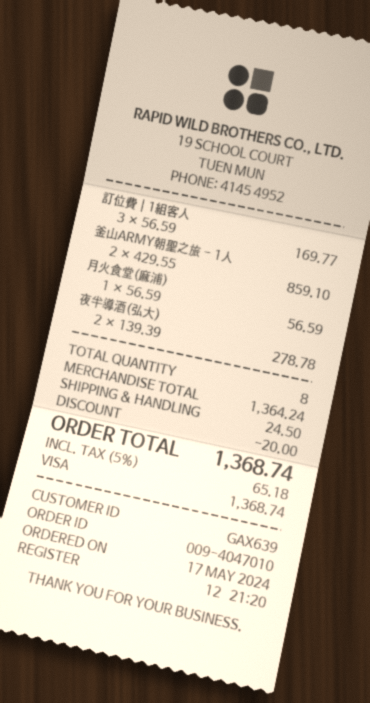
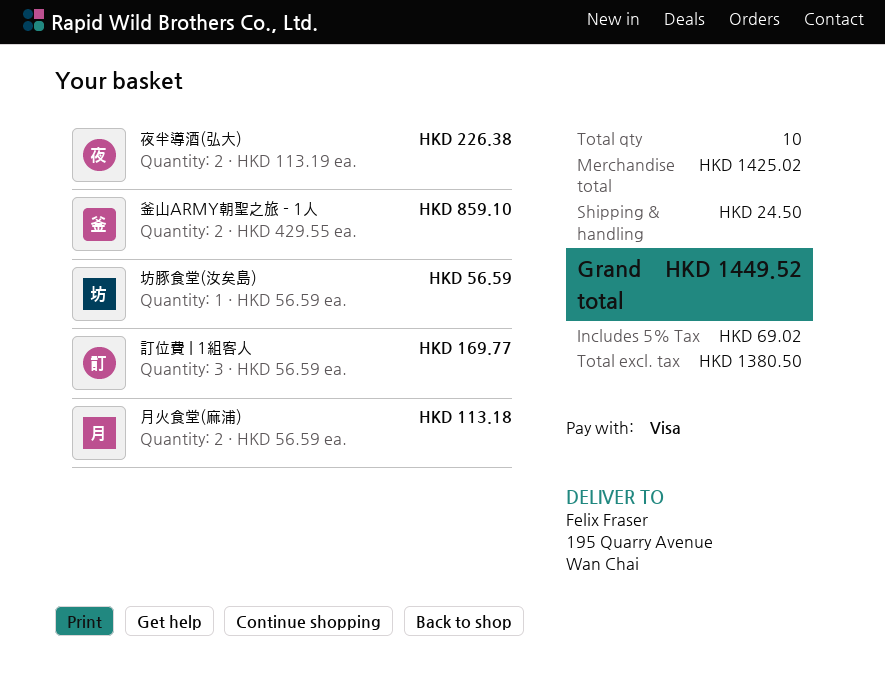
月火食堂(麻浦): 1 x 56.59 = 56.59 -> 2 x 56.59 = 113.18
夜半導酒(弘大): 2 x 139.39 = 278.78 -> 2 x 113.19 = 226.38
坊豚食堂(汝矣島): none -> 1 x 56.59 = 56.59
total quantity: 8 -> 10
subtotal: 1364.24 -> 1425.02
discount: 20.00 -> none
tax: 5% = 65.18 -> 5% = 69.02
total: 1368.74 -> 1449.52

